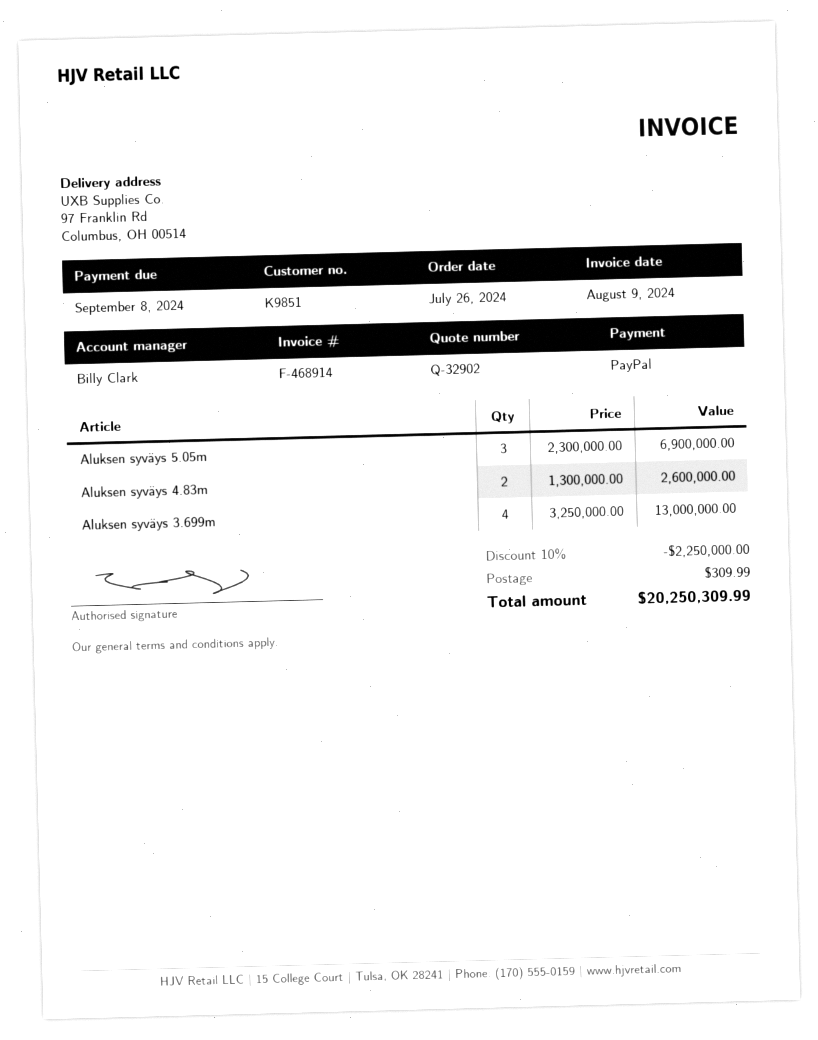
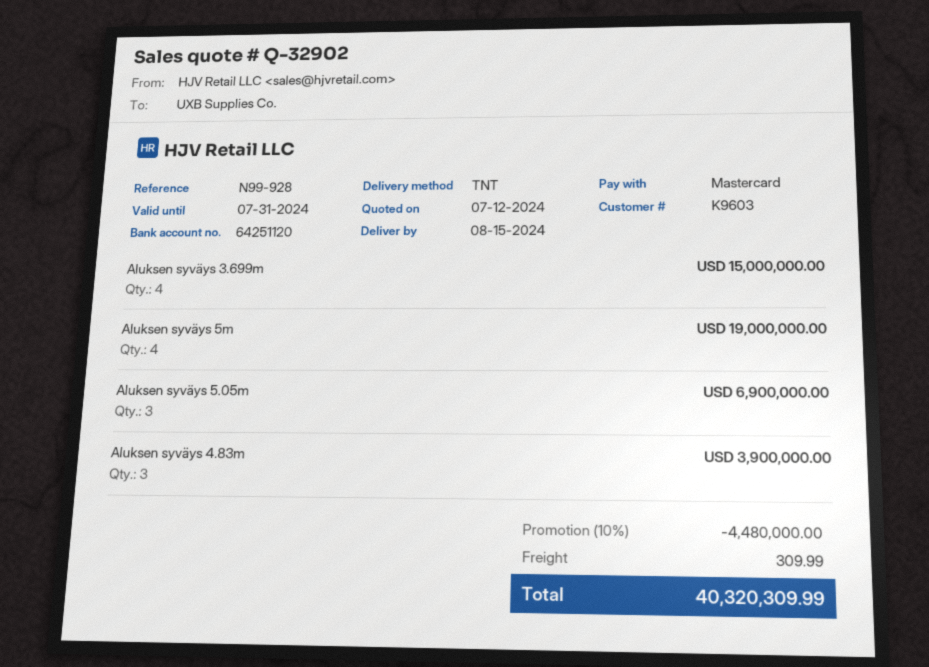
customer number: K9851 -> K9603
payment method: PayPal -> Mastercard
Aluksen syväys 4.83m: 2 for 2600000.00 -> 3 for 3900000.00
Aluksen syväys 3.699m: 4 for 13000000.00 -> 4 for 15000000.00
Aluksen syväys 5m: none -> 4 for 19000000.00
discount: 10% = 2250000.00 -> 10% = 4480000.00
total: 20250309.99 -> 40320309.99

